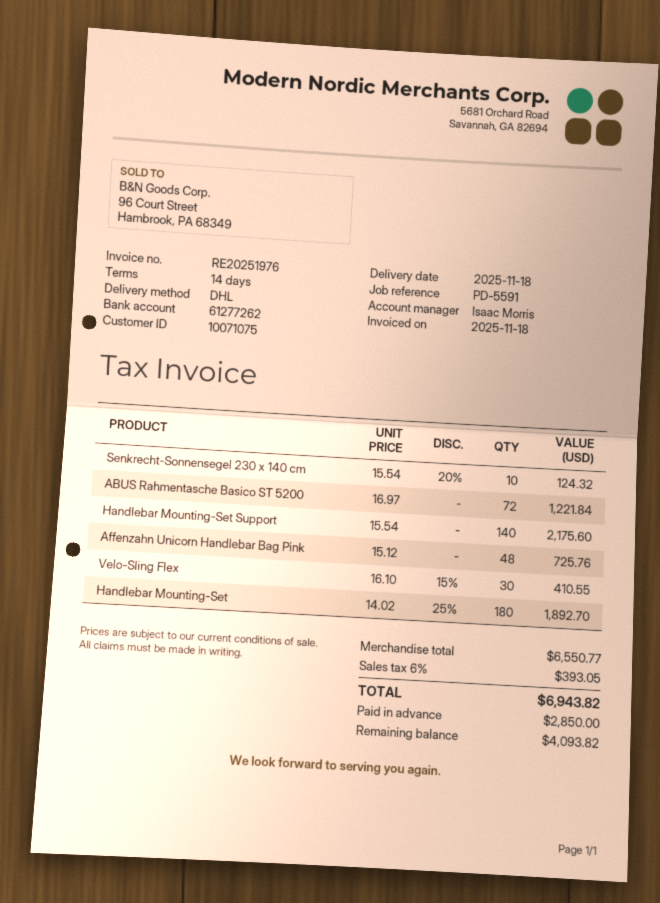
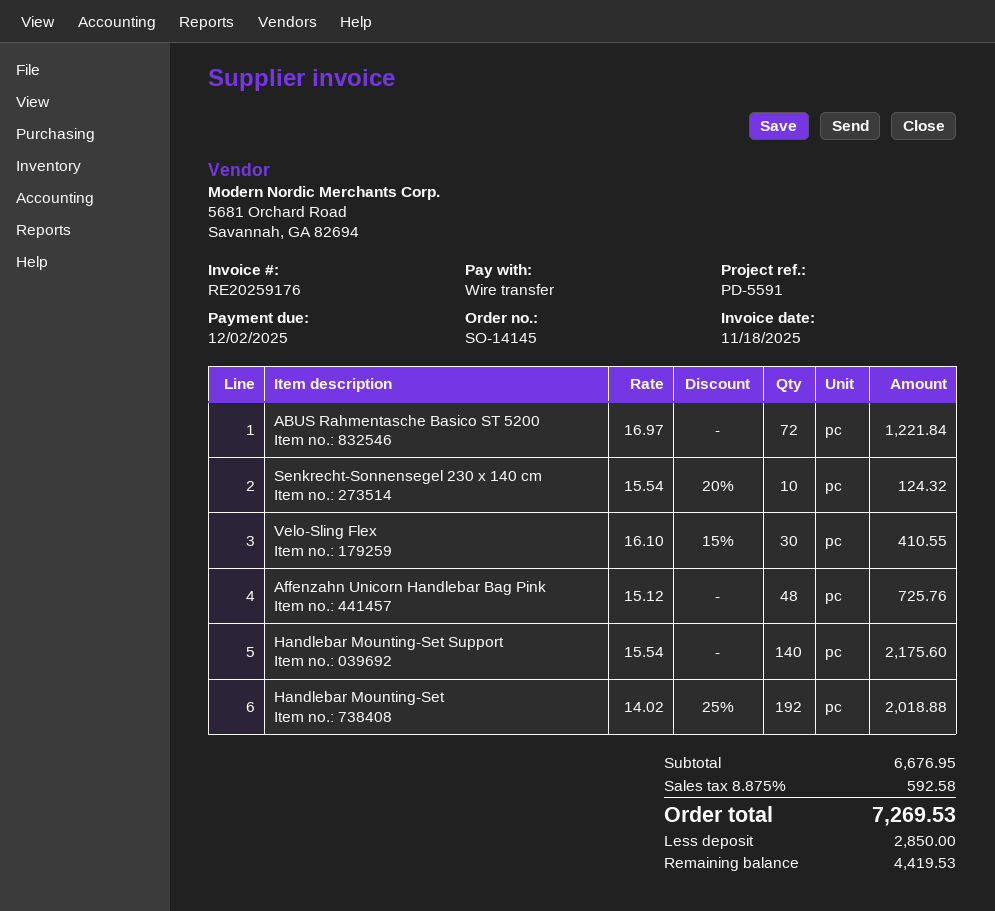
invoice number: RE20251976 -> RE20259176
Handlebar Mounting-Set: 180 x 14.02 - 25% = 1892.70 -> 192 x 14.02 - 25% = 2018.88
subtotal: 6550.77 -> 6676.95
tax: 6% = 393.05 -> 8.875% = 592.58
total: 6943.82 -> 7269.53
balance: 4093.82 -> 4419.53

